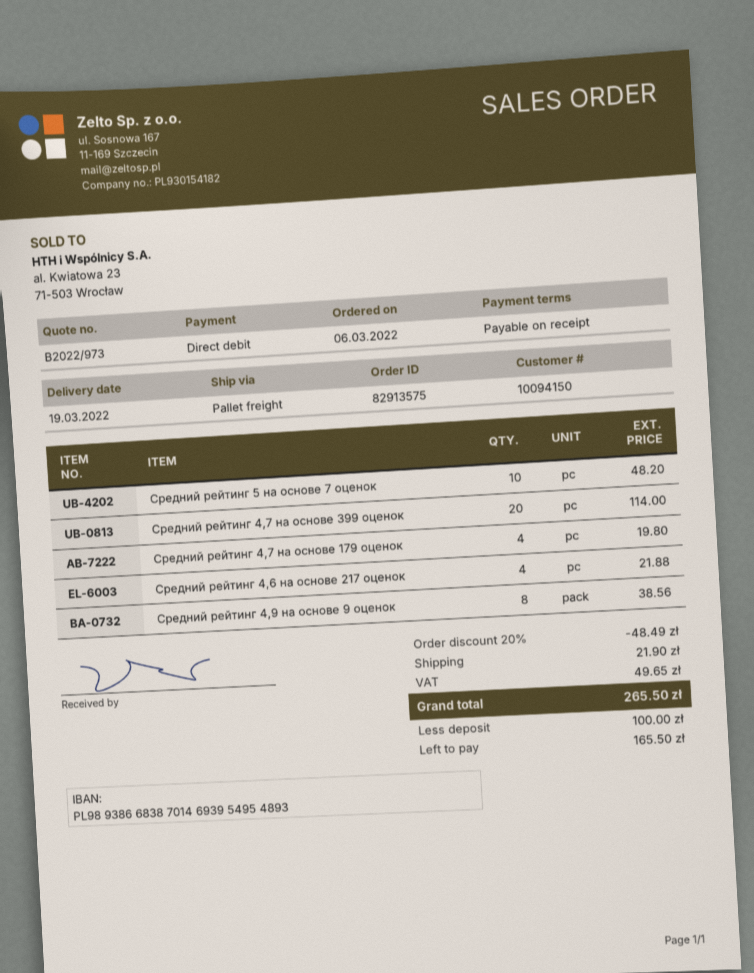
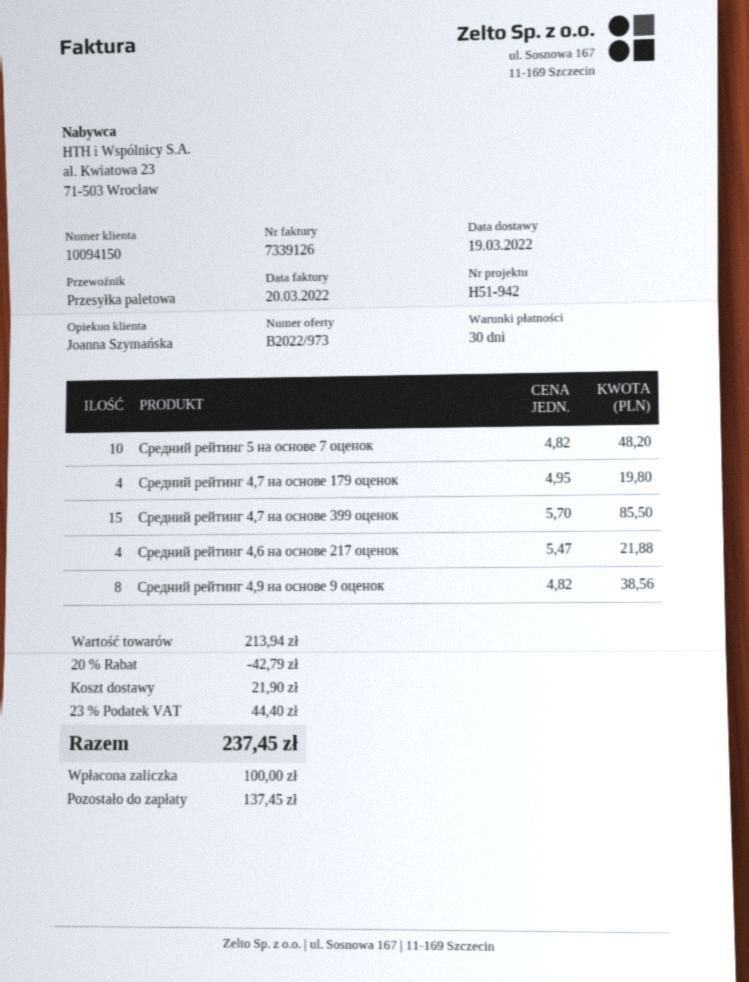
payment terms: on receipt -> 30 days
Средний рейтинг 4,7 на основе 399 оценок: 20 for 114.00 -> 15 for 85.50
discount: 20% = 48.49 -> 20% = 42.79
tax: 49.65 -> 44.40
total: 265.50 -> 237.45
balance: 165.50 -> 137.45

